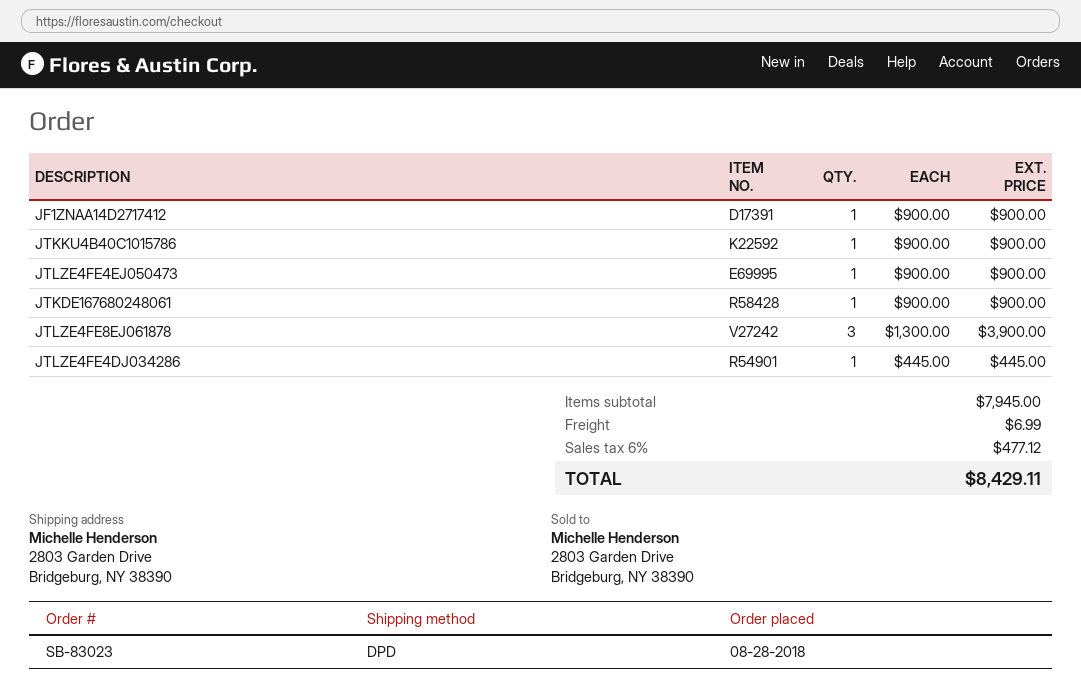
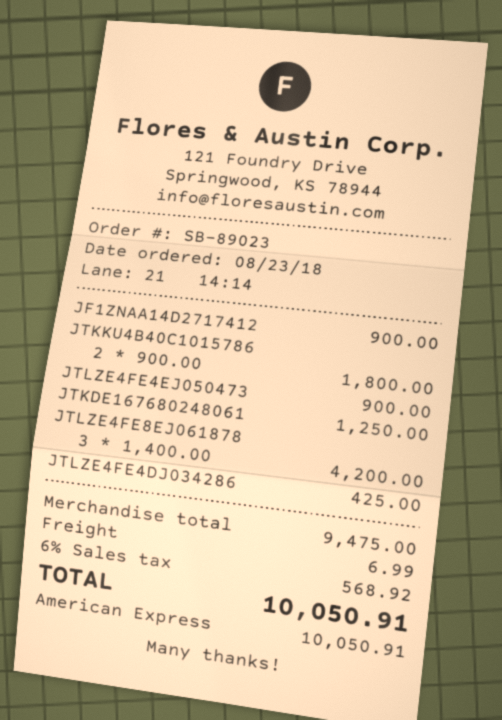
order number: SB-83023 -> SB-89023
order date: 2018-08-28 -> 2018-08-23
JTKKU4B40C1015786: 1 x 900.00 = 900.00 -> 2 x 900.00 = 1800.00
JTKDE167680248061: 1 x 900.00 = 900.00 -> 1 x 1250.00 = 1250.00
JTLZE4FE8EJ061878: 3 x 1300.00 = 3900.00 -> 3 x 1400.00 = 4200.00
JTLZE4FE4DJ034286: 1 x 445.00 = 445.00 -> 1 x 425.00 = 425.00
subtotal: 7945.00 -> 9475.00
tax: 6% = 477.12 -> 6% = 568.92
total: 8429.11 -> 10050.91

